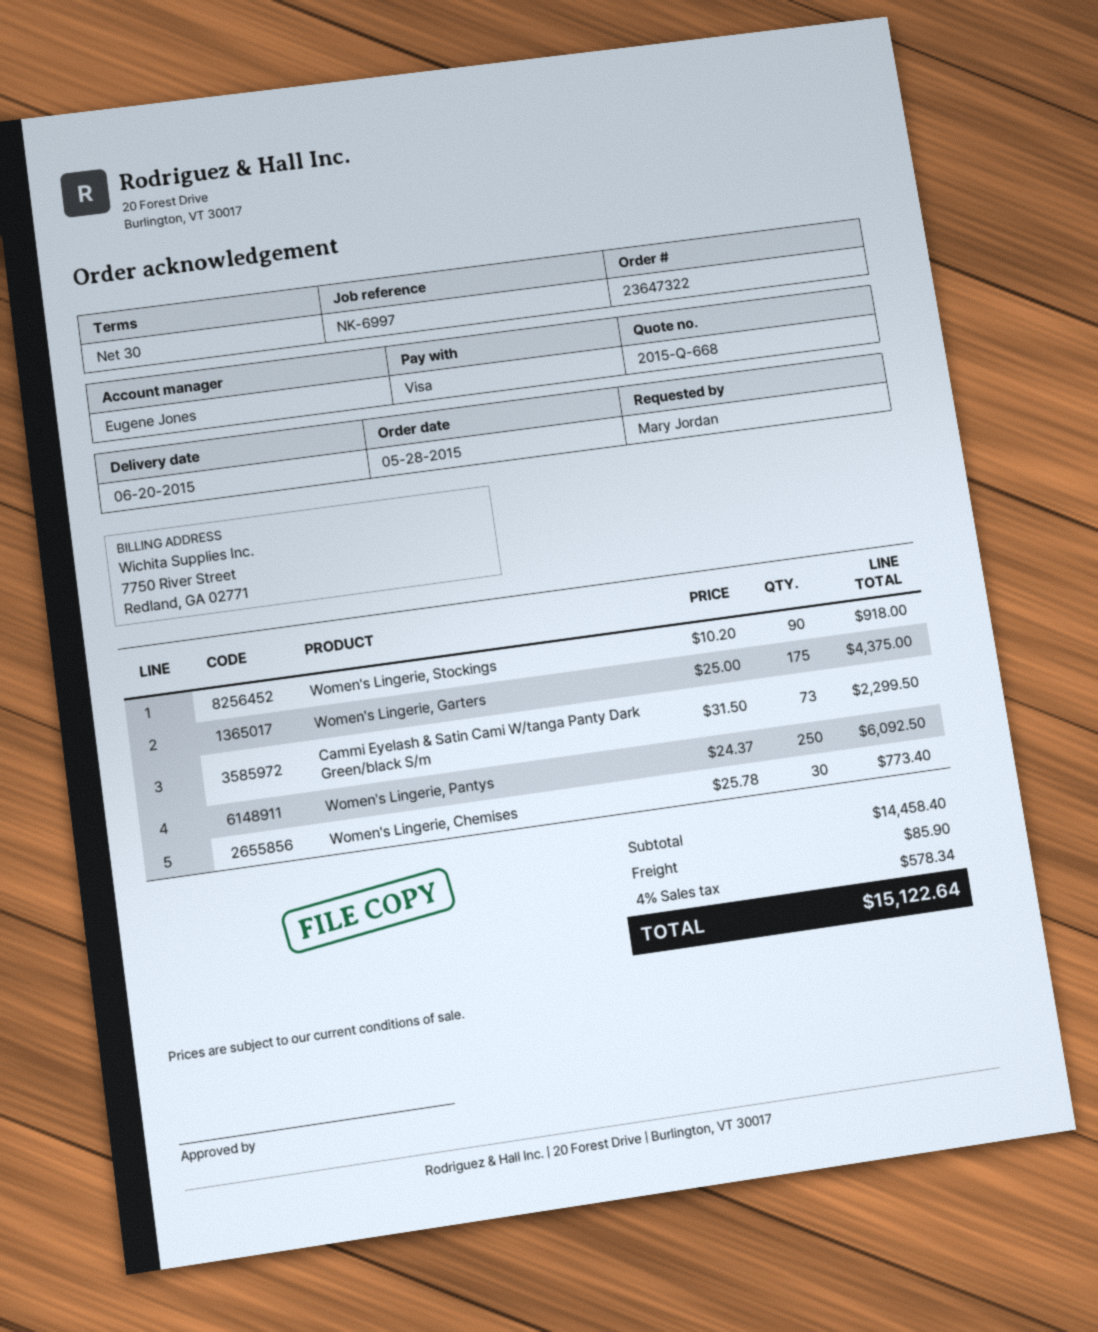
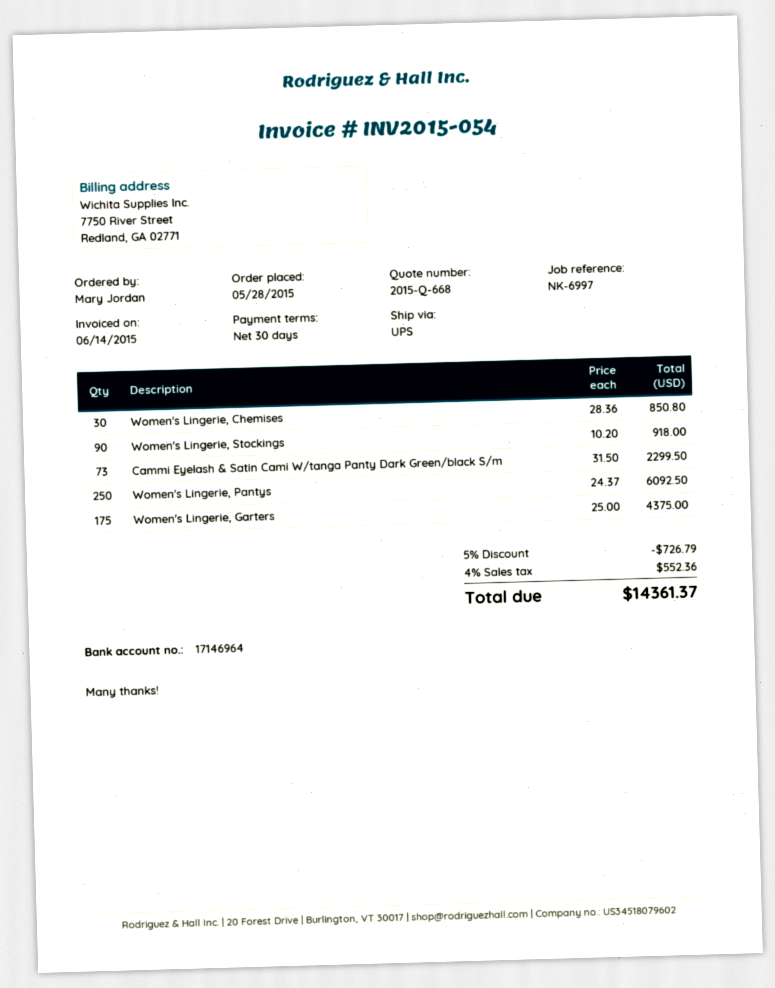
Women's Lingerie, Chemises: 30 x 25.78 = 773.40 -> 30 x 28.36 = 850.80
discount: none -> 5% = 726.79
shipping: 85.90 -> none
tax: 4% = 578.34 -> 4% = 552.36
total: 15122.64 -> 14361.37

